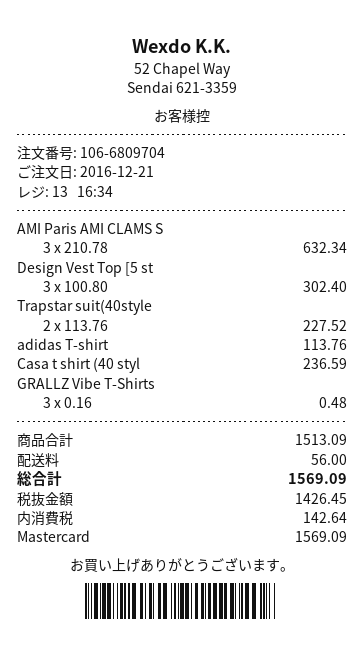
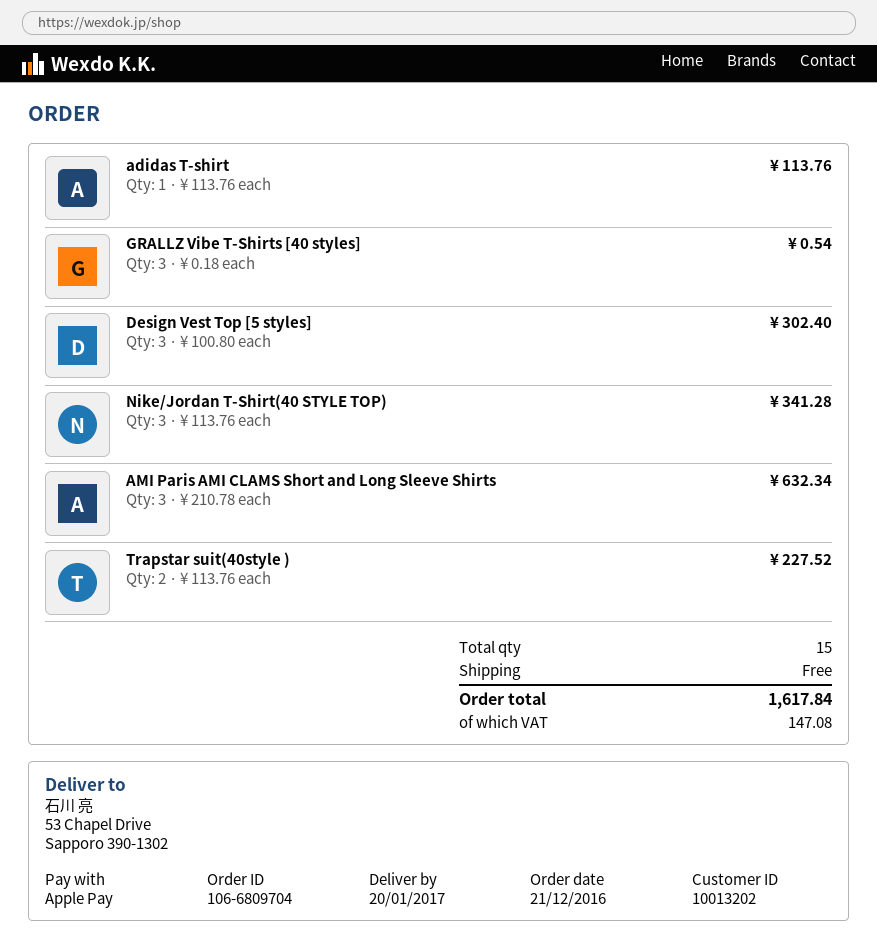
payment method: Mastercard -> Apple Pay
Casa t shirt (40 styl: 1 x 236.59 = 236.59 -> none
GRALLZ Vibe T-Shirts: 3 x 0.16 = 0.48 -> 3 x 0.18 = 0.54
Nike/Jordan T-Shirt(40 STYLE TOP): none -> 3 x 113.76 = 341.28
shipping: 56.00 -> 0.00
tax: 142.64 -> 147.08
total: 1569.09 -> 1617.84

